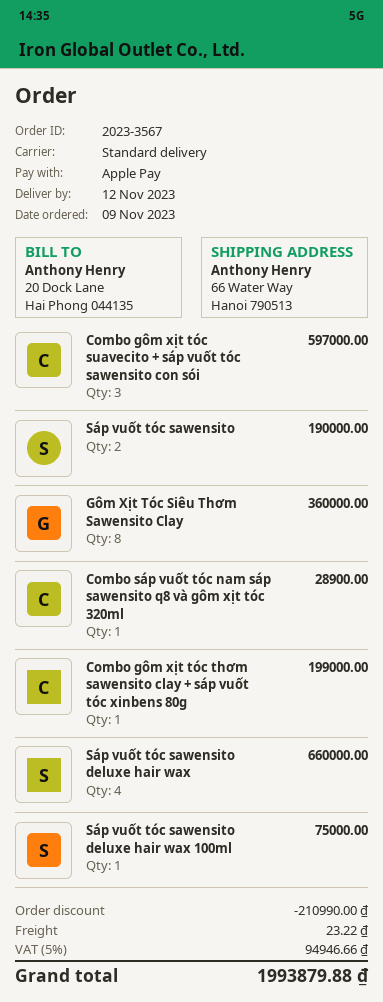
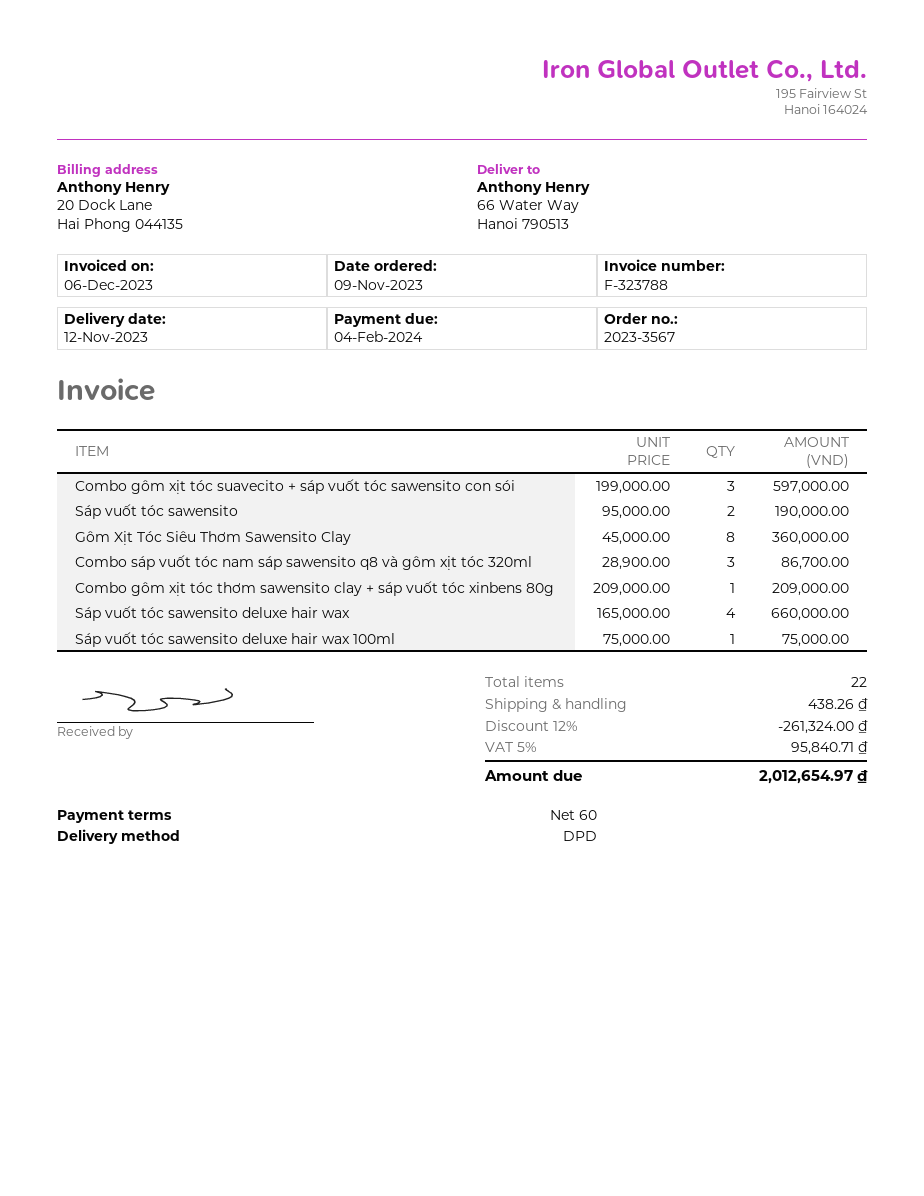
shipping method: standard -> DPD
Combo sáp vuốt tóc nam sáp sawensito q8 và gôm xịt tóc 320ml: 1 for 28900.00 -> 3 for 86700.00
Combo gôm xịt tóc thơm sawensito clay + sáp vuốt tóc xinbens 80g: 1 for 199000.00 -> 1 for 209000.00
discount: 210990.00 -> 261324.00
shipping: 23.22 -> 438.26
tax: 5% = 94946.66 -> 5% = 95840.71
total: 1993879.88 -> 2012654.97

